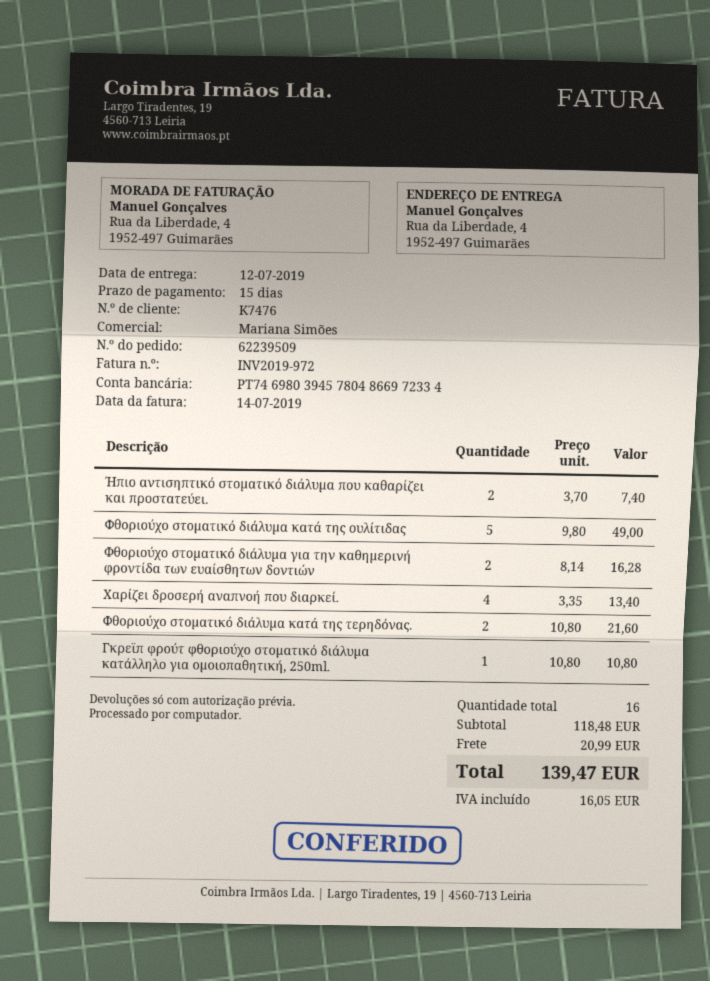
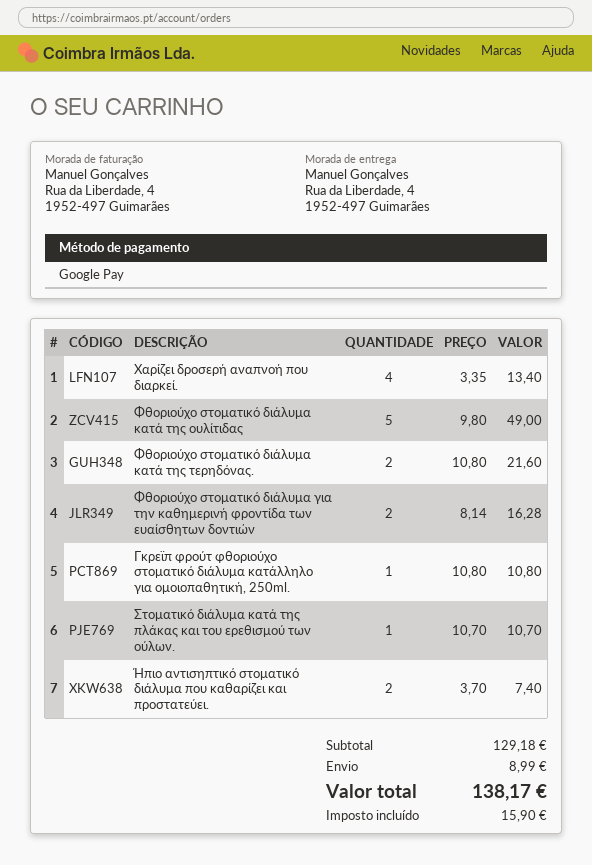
Στοματικό διάλυμα κατά της πλάκας και του ερεθισμού των ούλων.: none -> 1 x 10.70 = 10.70
subtotal: 118.48 -> 129.18
shipping: 20.99 -> 8.99
tax: 16.05 -> 15.90
total: 139.47 -> 138.17

